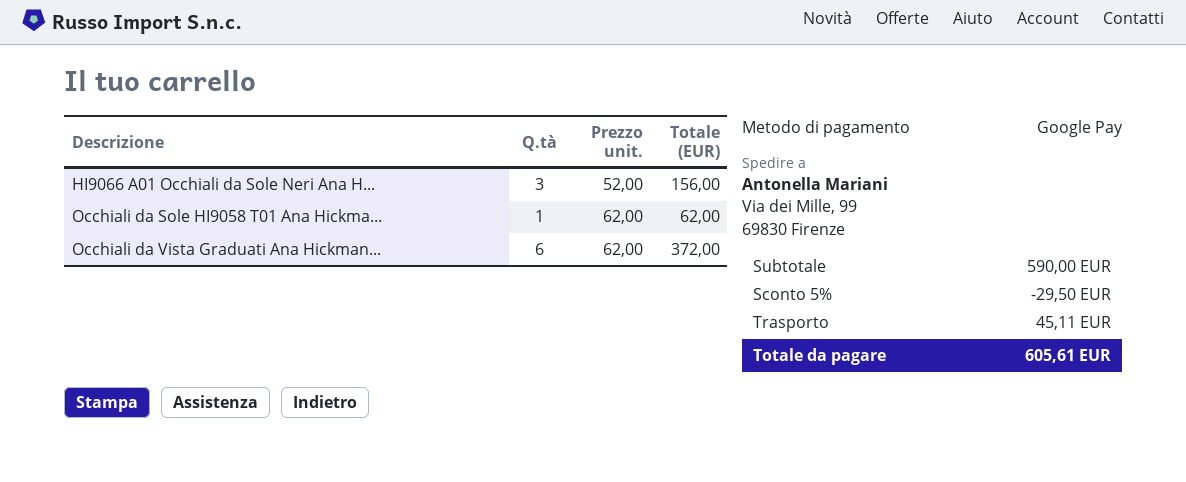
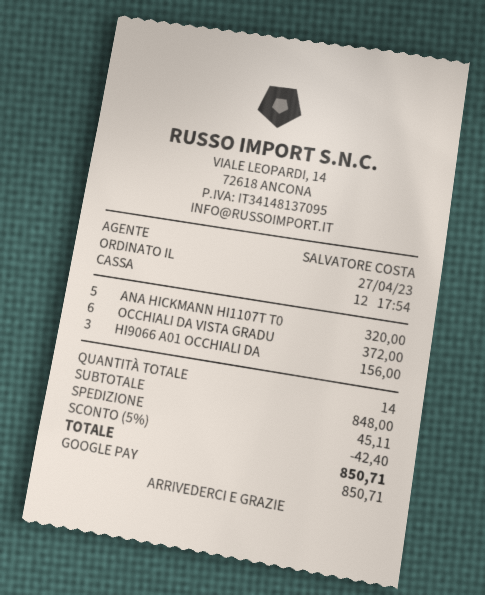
Occhiali da Sole HI9058 T01 Ana Hickma...: 1 for 62.00 -> none
ANA HICKMANN HI1107T T0: none -> 5 for 320.00
subtotal: 590.00 -> 848.00
discount: 5% = 29.50 -> 5% = 42.40
total: 605.61 -> 850.71

